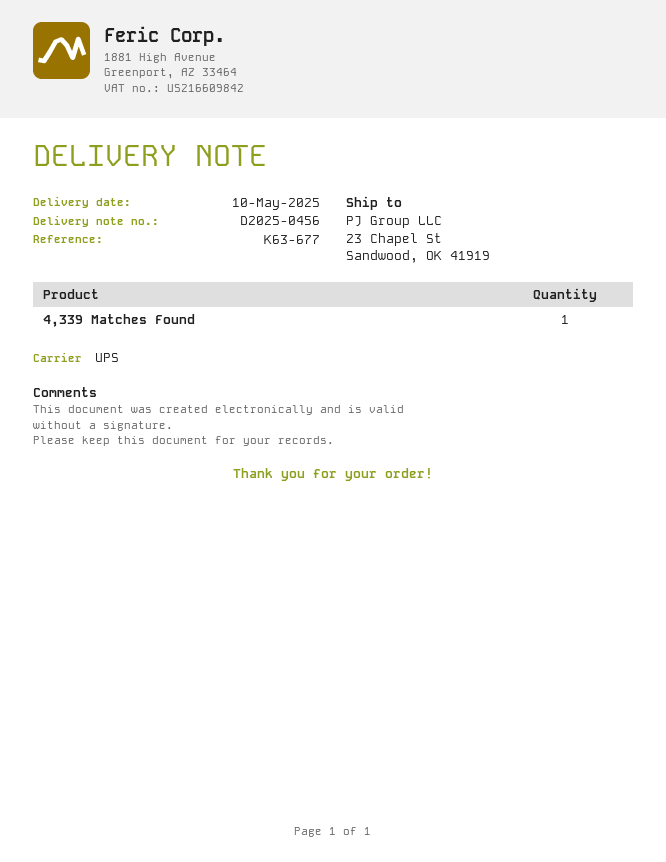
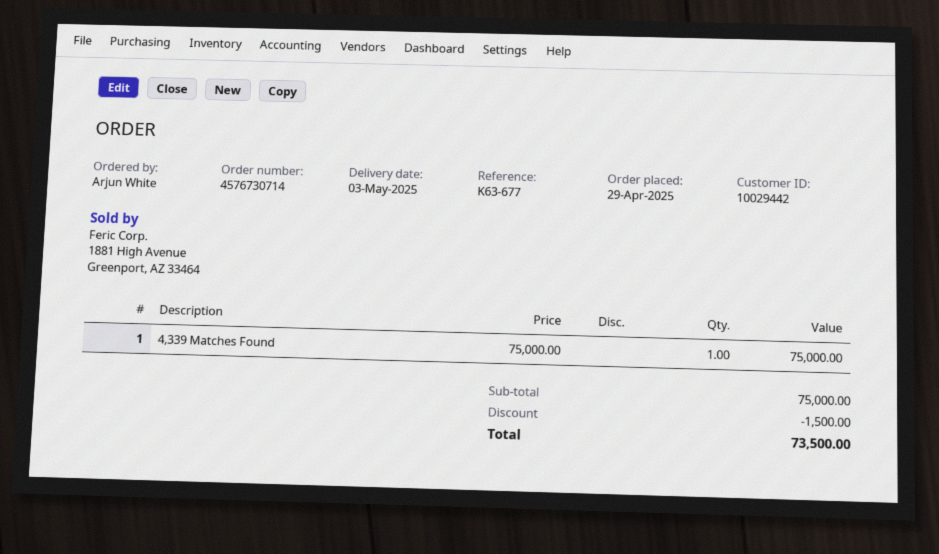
delivery date: 2025-05-10 -> 2025-05-03

